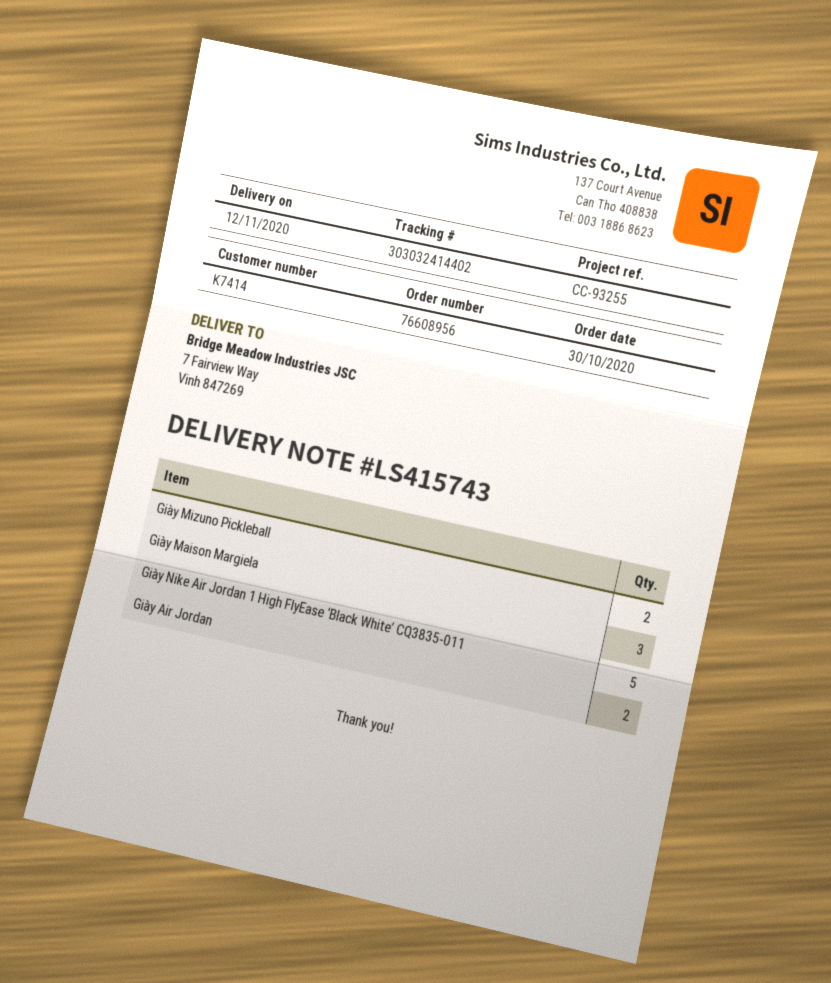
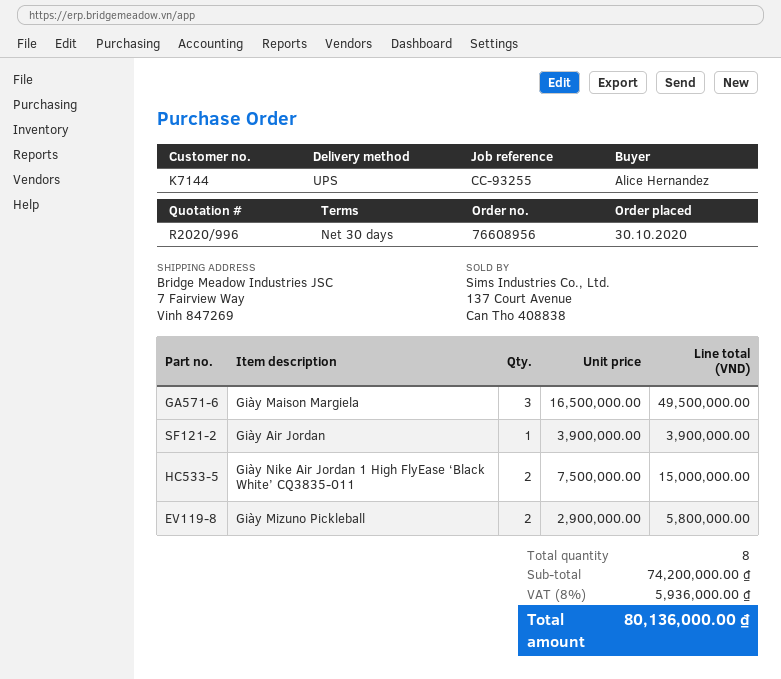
customer number: K7414 -> K7144
Giày Nike Air Jordan 1 High FlyEase ‘Black White’ CQ3835-011: 5 -> 2
Giày Air Jordan: 2 -> 1

